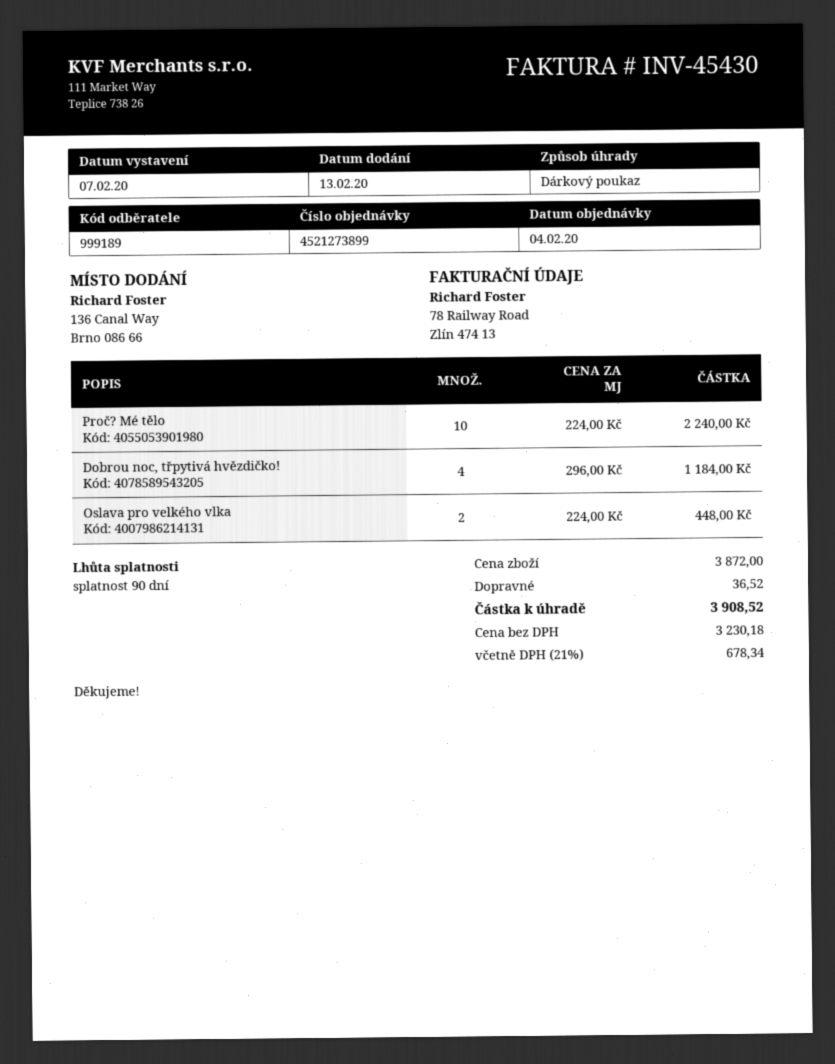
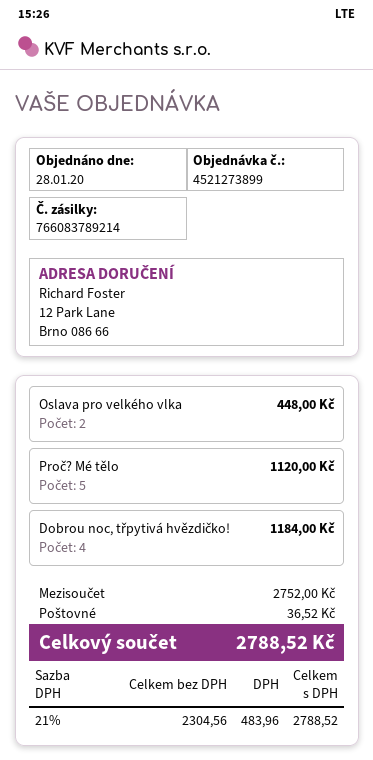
order date: 2020-02-04 -> 2020-01-28
ship to: 136 Canal Way, Brno 086 66 -> 12 Park Lane, Brno 086 66
Proč? Mé tělo: 10 for 2240.00 -> 5 for 1120.00
subtotal: 3872.00 -> 2752.00
net: 3230.18 -> 2304.56
tax: 21% = 678.34 -> 21% = 483.96
total: 3908.52 -> 2788.52

